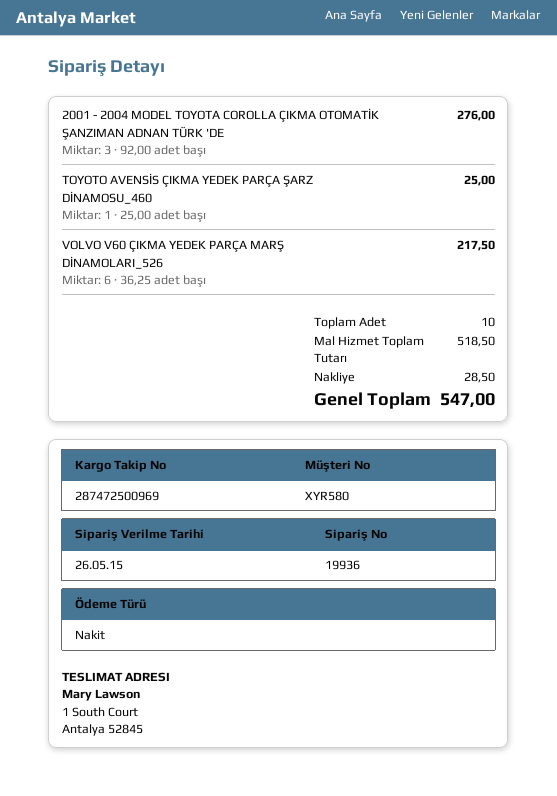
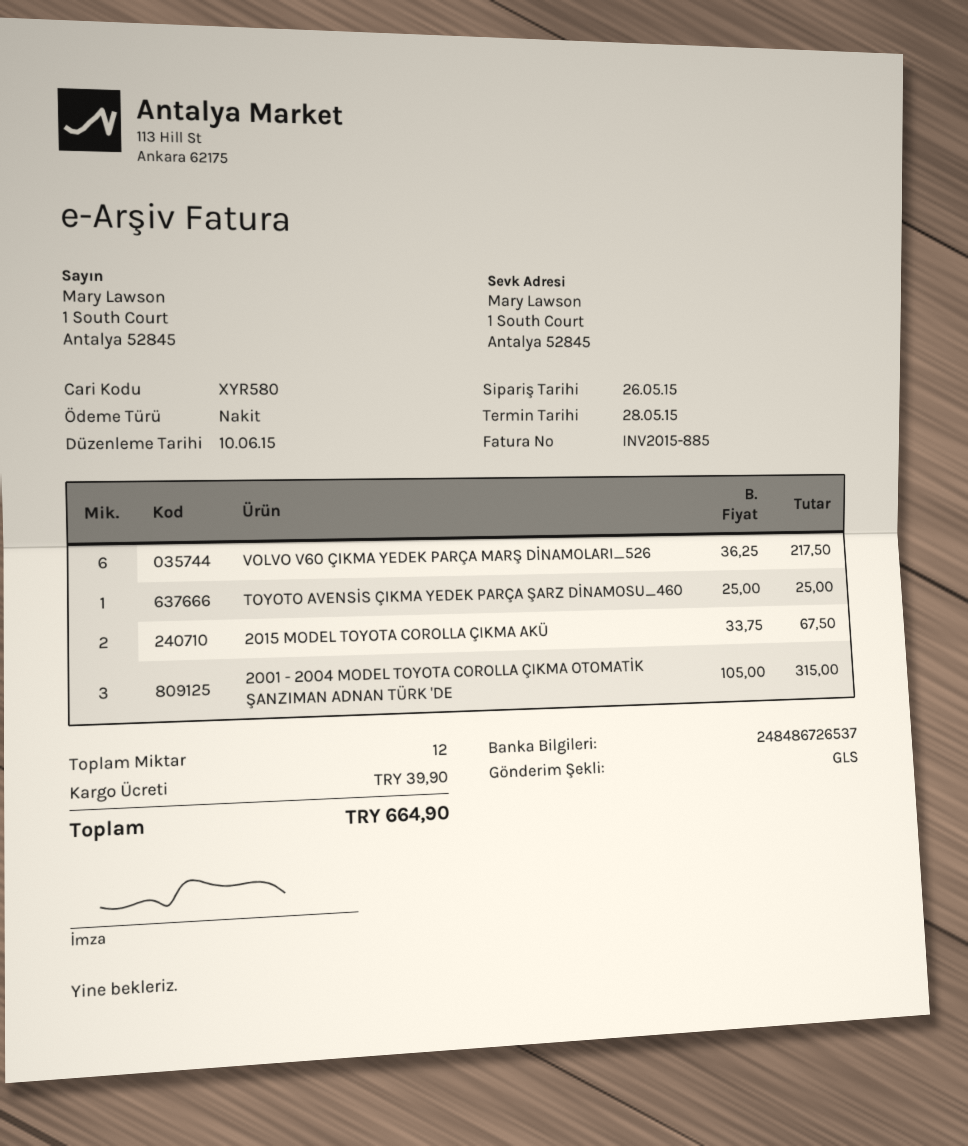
2001 - 2004 MODEL TOYOTA COROLLA ÇIKMA OTOMATİK ŞANZIMAN ADNAN TÜRK 'DE: 3 x 92.00 = 276.00 -> 3 x 105.00 = 315.00
2015 MODEL TOYOTA COROLLA ÇIKMA AKÜ: none -> 2 x 33.75 = 67.50
total quantity: 10 -> 12
shipping: 28.50 -> 39.90
total: 547.00 -> 664.90

